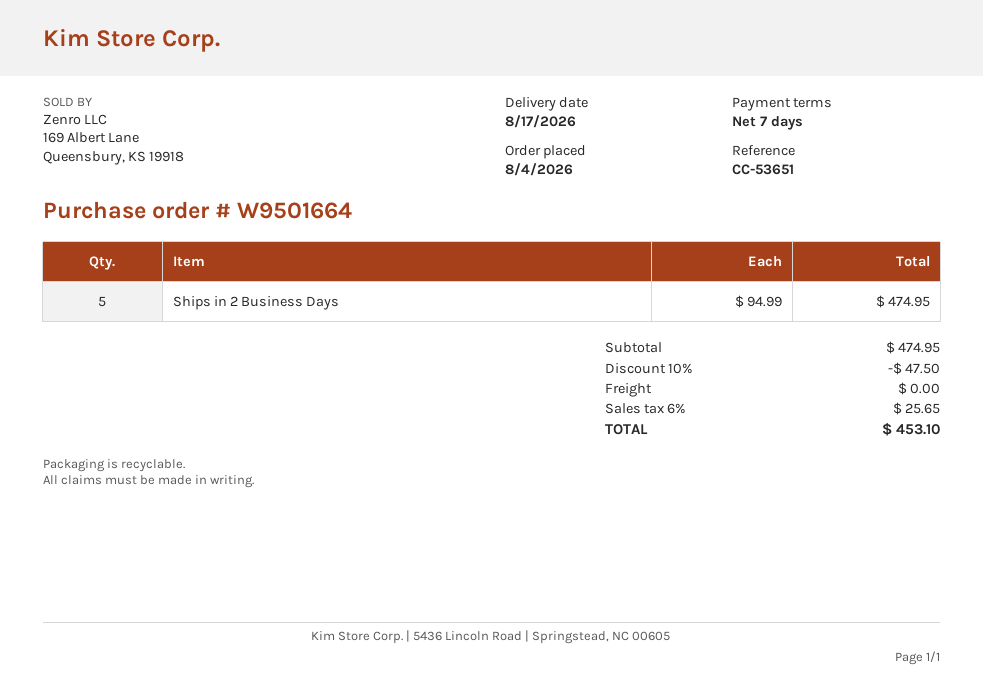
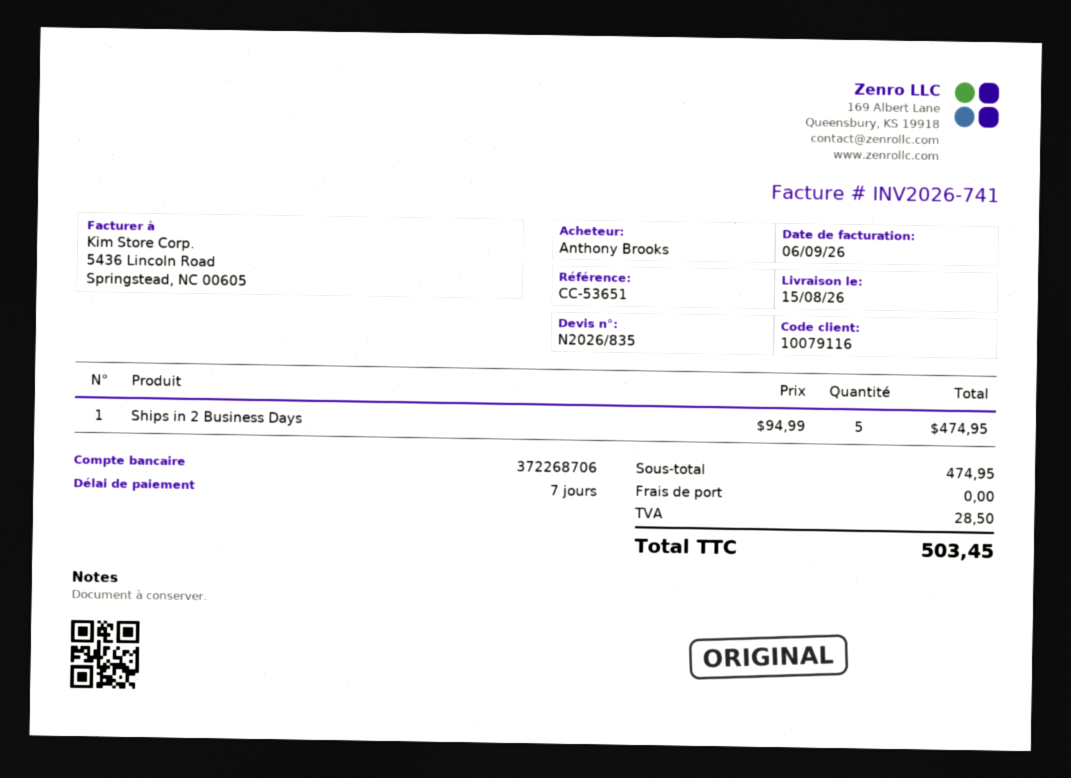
delivery date: 2026-08-17 -> 2026-08-15
discount: 10% = 47.50 -> none
tax: 25.65 -> 28.50
total: 453.10 -> 503.45

